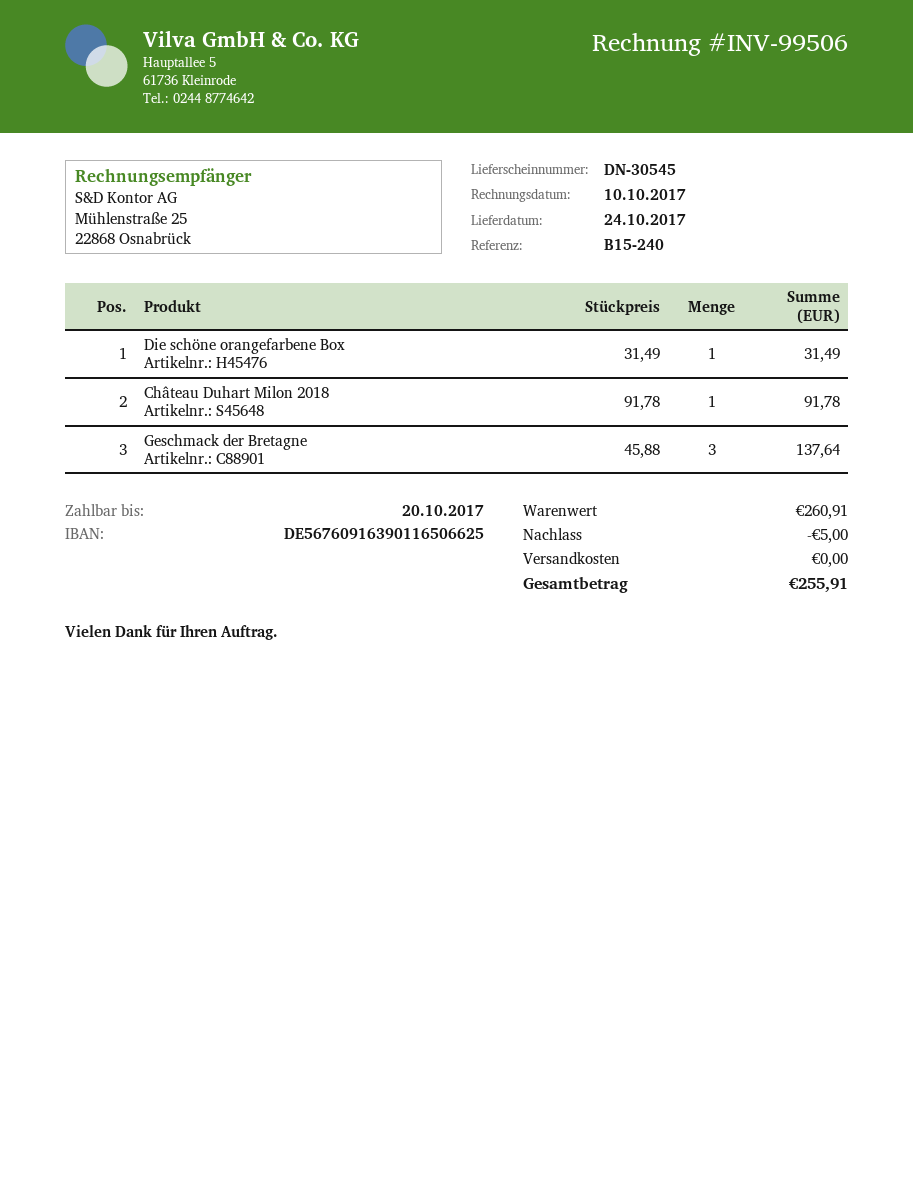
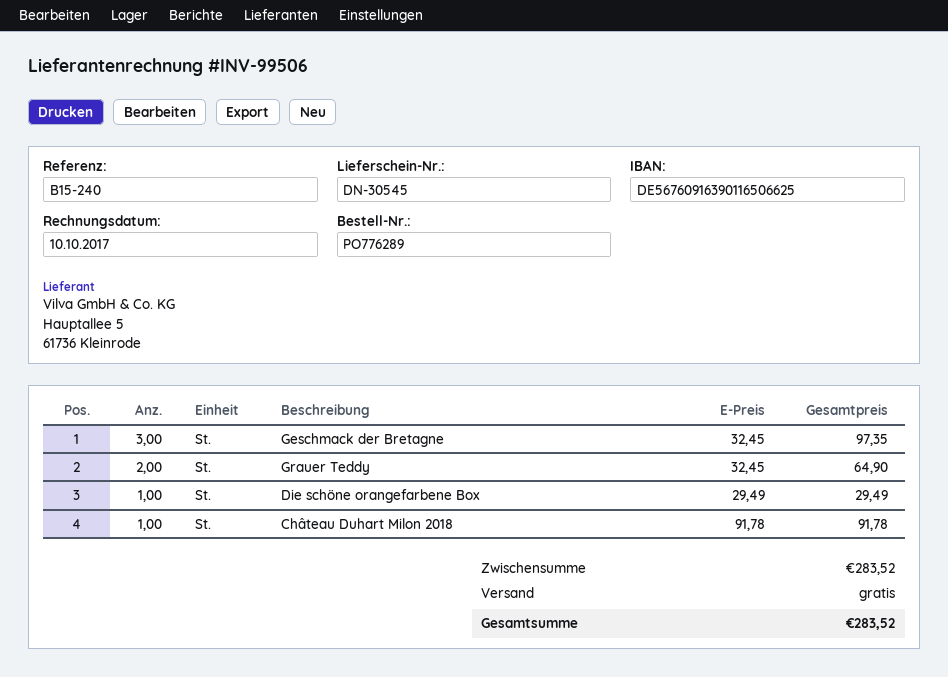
Die schöne orangefarbene Box: 1 x 31.49 = 31.49 -> 1 x 29.49 = 29.49
Geschmack der Bretagne: 3 x 45.88 = 137.64 -> 3 x 32.45 = 97.35
Grauer Teddy: none -> 2 x 32.45 = 64.90
subtotal: 260.91 -> 283.52
discount: 5.00 -> none
total: 255.91 -> 283.52

